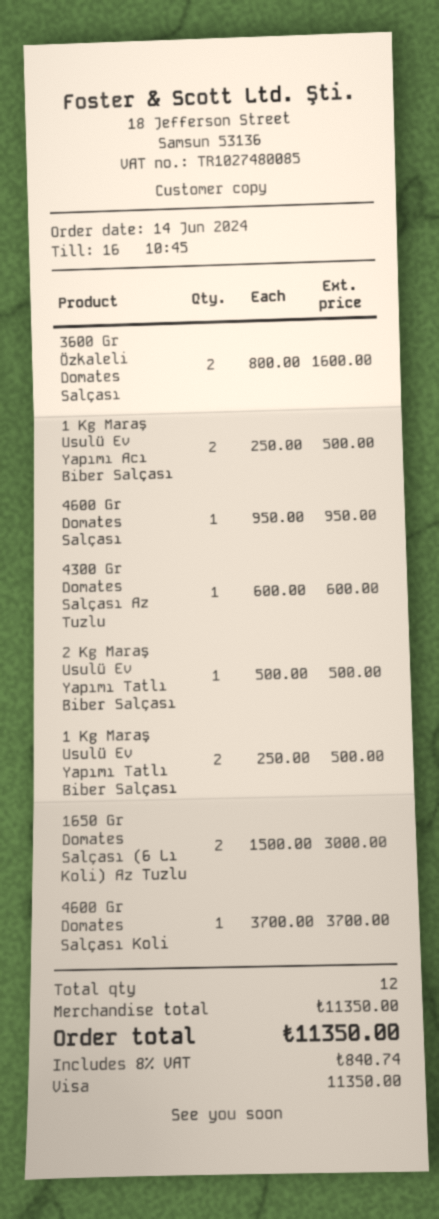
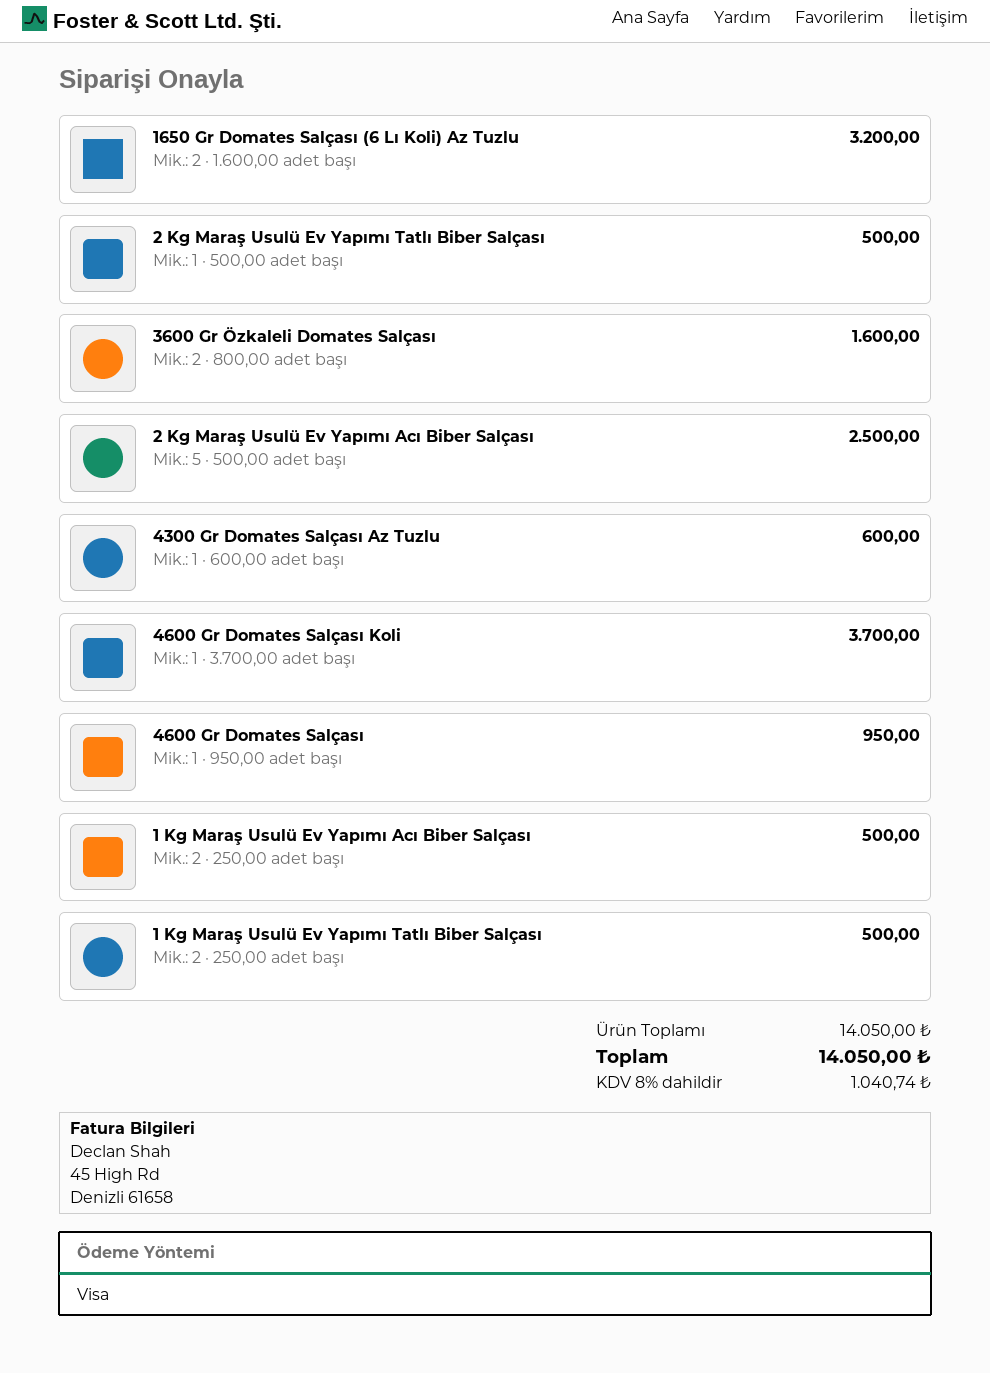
1650 Gr Domates Salçası (6 Lı Koli) Az Tuzlu: 2 x 1500.00 = 3000.00 -> 2 x 1600.00 = 3200.00
2 Kg Maraş Usulü Ev Yapımı Acı Biber Salçası: none -> 5 x 500.00 = 2500.00
subtotal: 11350.00 -> 14050.00
tax: 8% = 840.74 -> 8% = 1040.74
total: 11350.00 -> 14050.00

